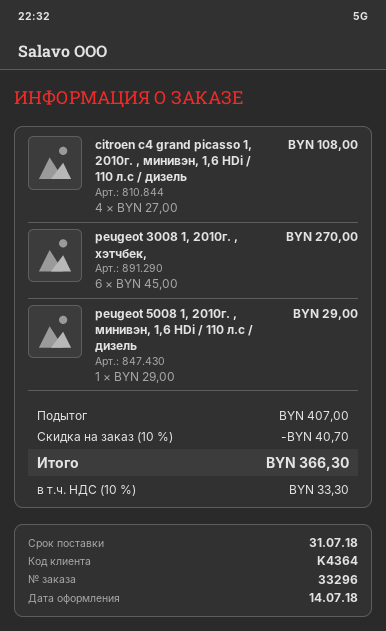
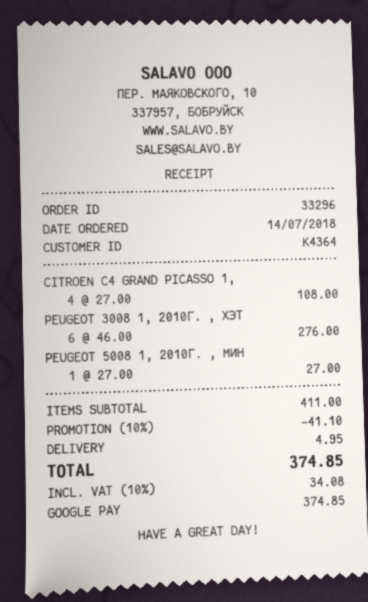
peugeot 3008 1, 2010г. , хэтчбек,: 6 x 45.00 = 270.00 -> 6 x 46.00 = 276.00
peugeot 5008 1, 2010г. , минивэн, 1,6 HDi / 110 л.с / дизель: 1 x 29.00 = 29.00 -> 1 x 27.00 = 27.00
subtotal: 407.00 -> 411.00
discount: 10% = 40.70 -> 10% = 41.10
shipping: none -> 4.95
tax: 10% = 33.30 -> 10% = 34.08
total: 366.30 -> 374.85

